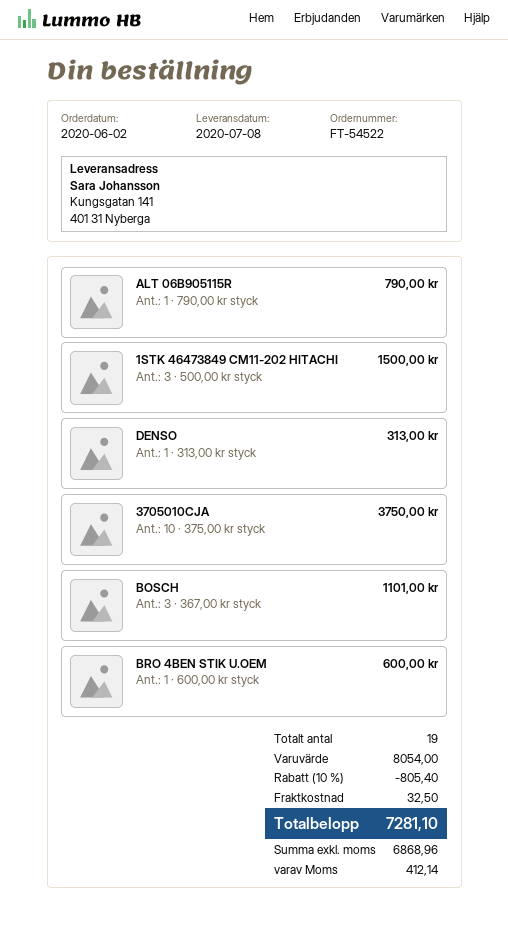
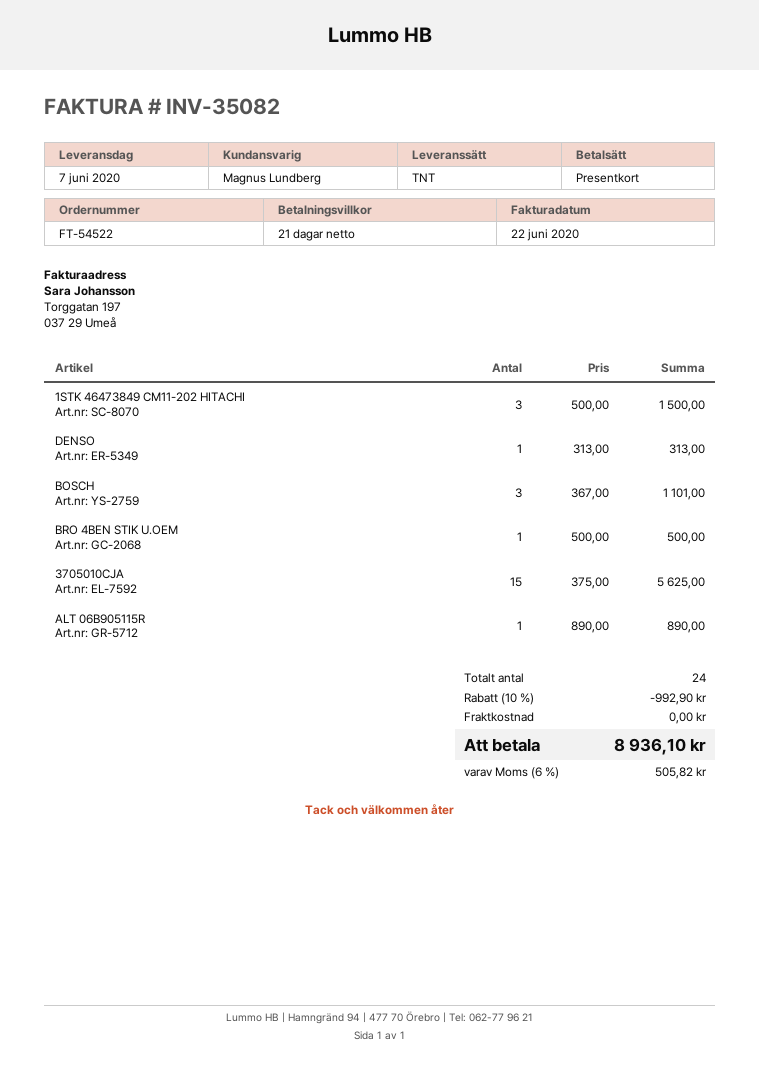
delivery date: 2020-07-08 -> 2020-06-07
ALT 06B905115R: 1 x 790.00 = 790.00 -> 1 x 890.00 = 890.00
3705010CJA: 10 x 375.00 = 3750.00 -> 15 x 375.00 = 5625.00
BRO 4BEN STIK U.OEM: 1 x 600.00 = 600.00 -> 1 x 500.00 = 500.00
total quantity: 19 -> 24
discount: 10% = 805.40 -> 10% = 992.90
shipping: 32.50 -> 0.00
tax: 412.14 -> 505.82
total: 7281.10 -> 8936.10

